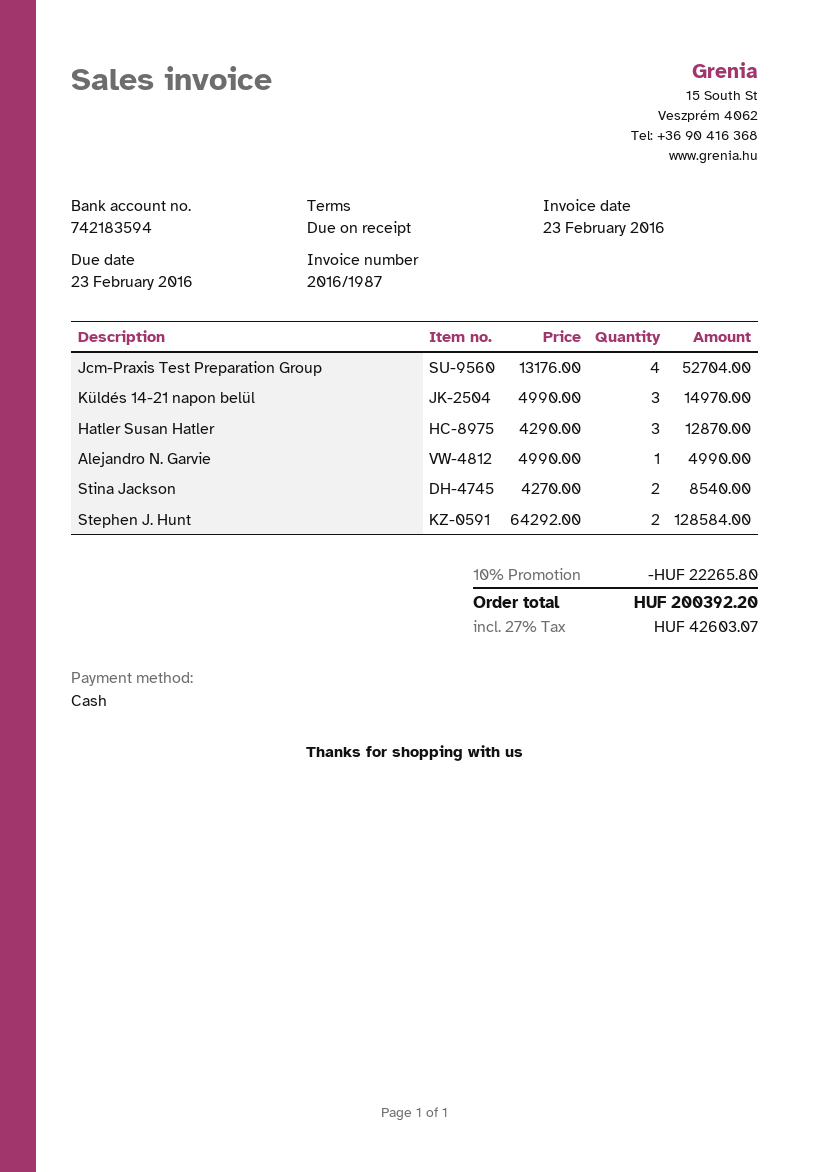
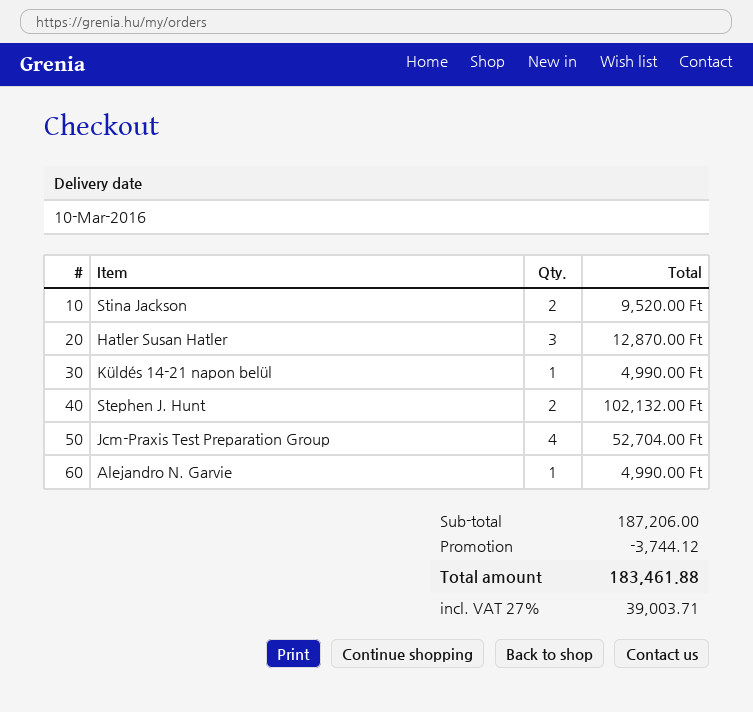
Küldés 14-21 napon belül: 3 for 14970.00 -> 1 for 4990.00
Stina Jackson: 2 for 8540.00 -> 2 for 9520.00
Stephen J. Hunt: 2 for 128584.00 -> 2 for 102132.00
discount: 22265.80 -> 3744.12
tax: 27% = 42603.07 -> 27% = 39003.71
total: 200392.20 -> 183461.88

